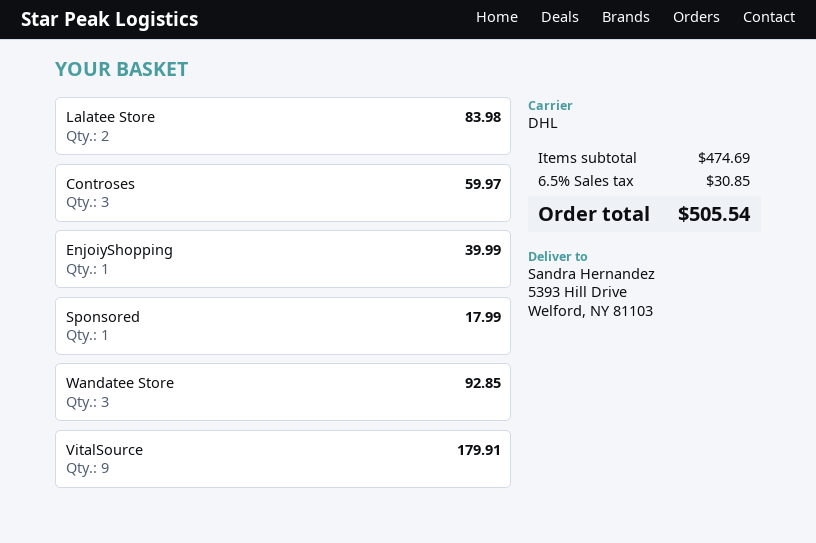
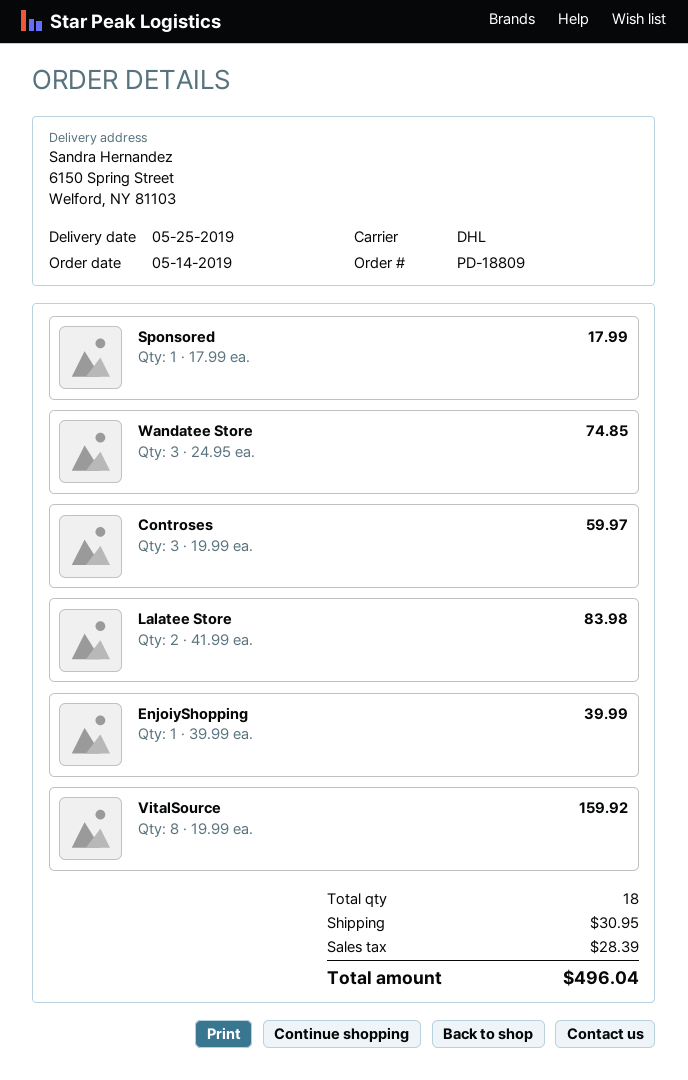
ship to: 5393 Hill Drive, Welford, NY 81103 -> 6150 Spring Street, Welford, NY 81103
Wandatee Store: 3 for 92.85 -> 3 for 74.85
VitalSource: 9 for 179.91 -> 8 for 159.92
shipping: none -> 30.95
tax: 30.85 -> 28.39
total: 505.54 -> 496.04

